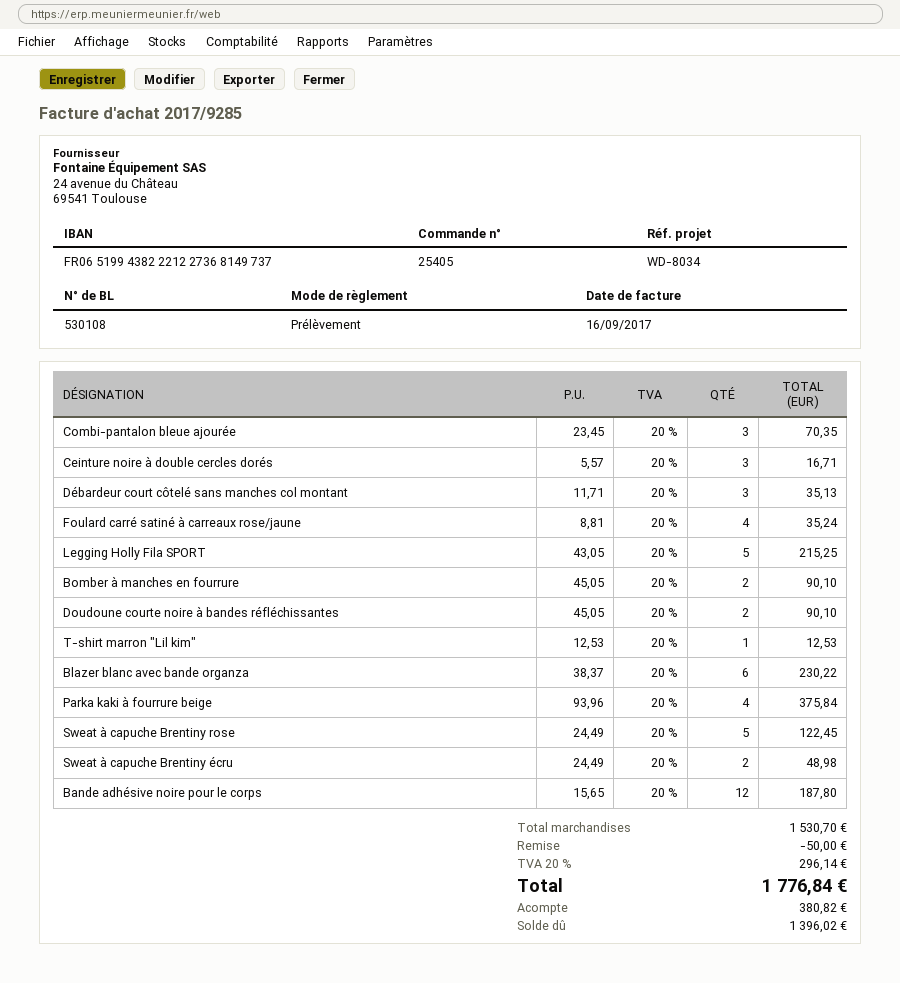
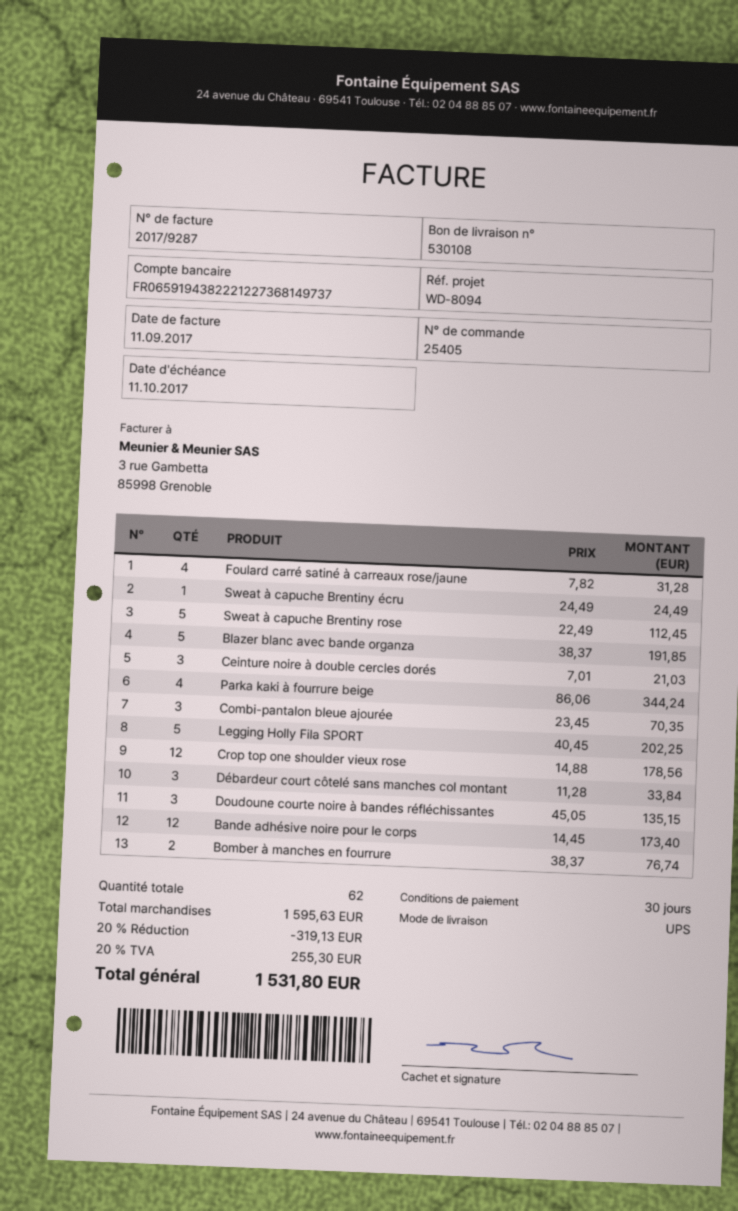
invoice number: 2017/9285 -> 2017/9287
invoice date: 2017-09-16 -> 2017-09-11
reference: WD-8034 -> WD-8094
bank account: FR0651994382221227368149737 -> FR0659194382221227368149737
Ceinture noire à double cercles dorés: 3 x 5.57 = 16.71 -> 3 x 7.01 = 21.03
Débardeur court côtelé sans manches col montant: 3 x 11.71 = 35.13 -> 3 x 11.28 = 33.84
Foulard carré satiné à carreaux rose/jaune: 4 x 8.81 = 35.24 -> 4 x 7.82 = 31.28
Legging Holly Fila SPORT: 5 x 43.05 = 215.25 -> 5 x 40.45 = 202.25
Bomber à manches en fourrure: 2 x 45.05 = 90.10 -> 2 x 38.37 = 76.74
Doudoune courte noire à bandes réfléchissantes: 2 x 45.05 = 90.10 -> 3 x 45.05 = 135.15
T-shirt marron "Lil kim": 1 x 12.53 = 12.53 -> none
Blazer blanc avec bande organza: 6 x 38.37 = 230.22 -> 5 x 38.37 = 191.85
Parka kaki à fourrure beige: 4 x 93.96 = 375.84 -> 4 x 86.06 = 344.24
Sweat à capuche Brentiny rose: 5 x 24.49 = 122.45 -> 5 x 22.49 = 112.45
Sweat à capuche Brentiny écru: 2 x 24.49 = 48.98 -> 1 x 24.49 = 24.49
Bande adhésive noire pour le corps: 12 x 15.65 = 187.80 -> 12 x 14.45 = 173.40
Crop top one shoulder vieux rose: none -> 12 x 14.88 = 178.56
subtotal: 1530.70 -> 1595.63
discount: 50.00 -> 319.13
tax: 20% = 296.14 -> 20% = 255.30
total: 1776.84 -> 1531.80

